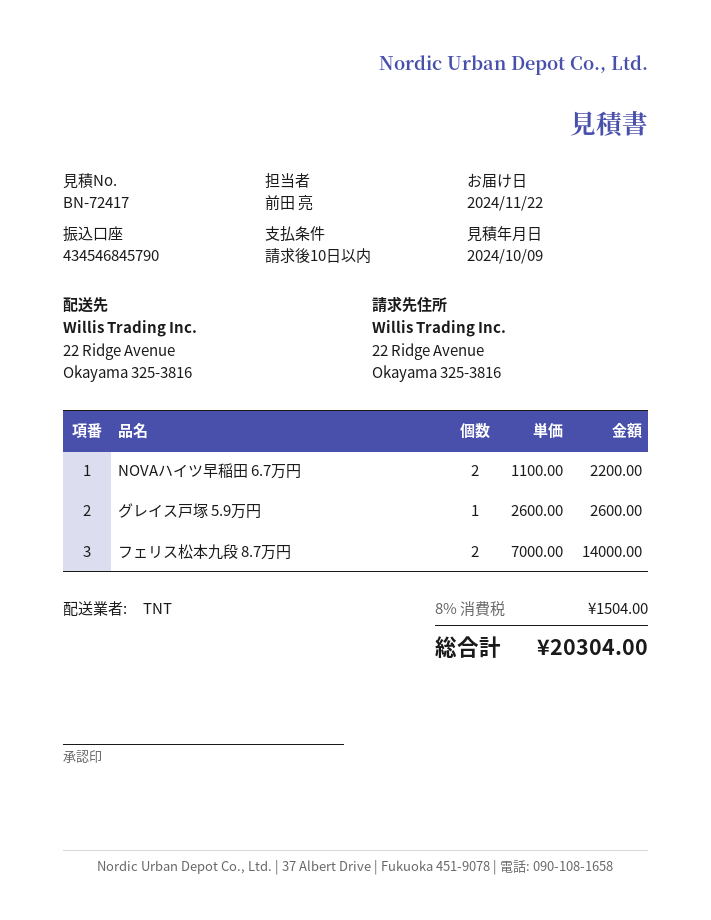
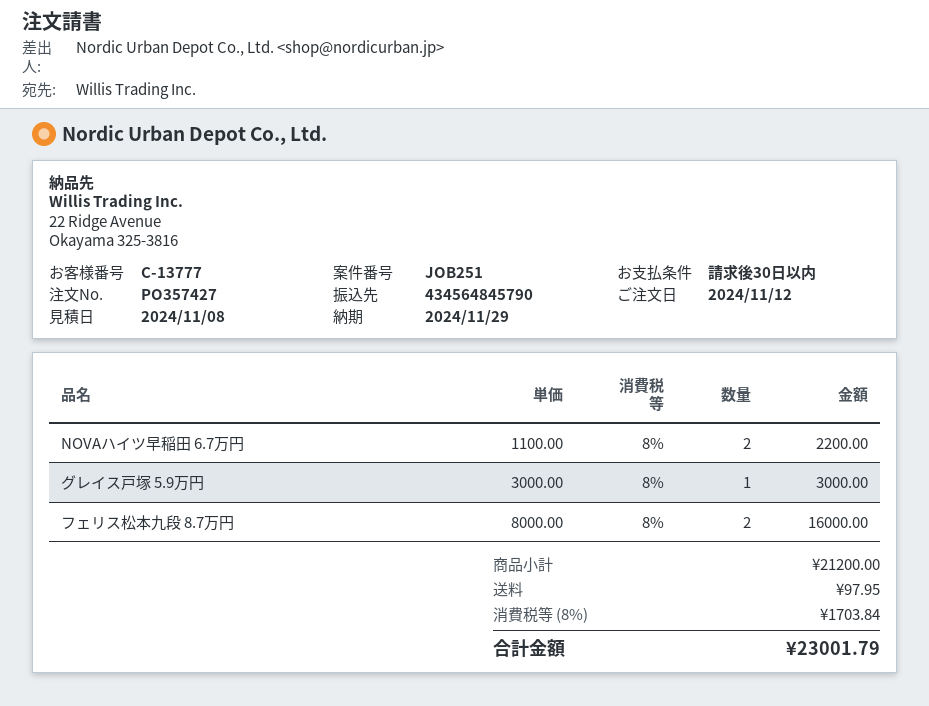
quote date: 2024-10-09 -> 2024-11-08
delivery date: 2024-11-22 -> 2024-11-29
payment terms: 10 days -> 30 days
bank account: 434546845790 -> 434564845790
グレイス戸塚 5.9万円: 1 x 2600.00 = 2600.00 -> 1 x 3000.00 = 3000.00
フェリス松本九段 8.7万円: 2 x 7000.00 = 14000.00 -> 2 x 8000.00 = 16000.00
shipping: none -> 97.95
tax: 8% = 1504.00 -> 8% = 1703.84
total: 20304.00 -> 23001.79

